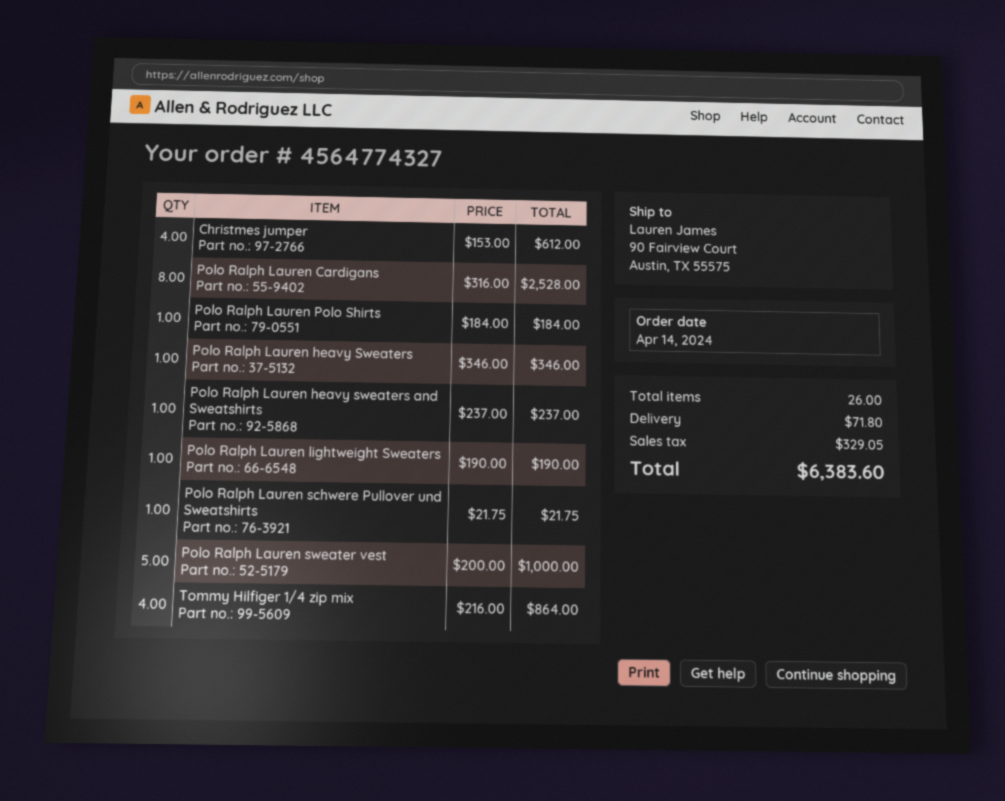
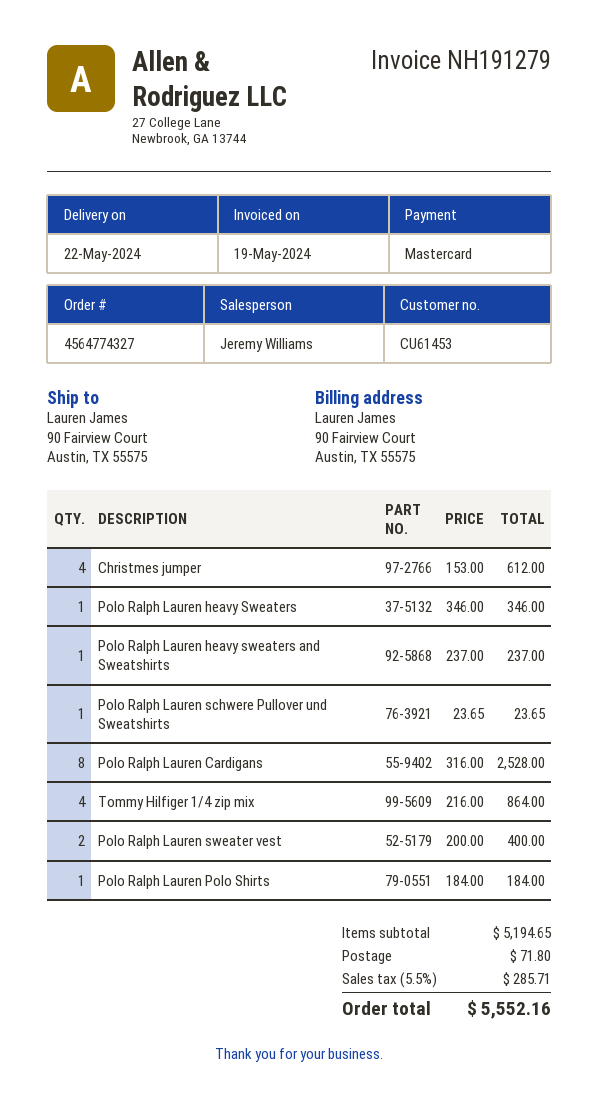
Polo Ralph Lauren lightweight Sweaters: 1 x 190.00 = 190.00 -> none
Polo Ralph Lauren schwere Pullover und Sweatshirts: 1 x 21.75 = 21.75 -> 1 x 23.65 = 23.65
Polo Ralph Lauren sweater vest: 5 x 200.00 = 1000.00 -> 2 x 200.00 = 400.00
tax: 329.05 -> 285.71
total: 6383.60 -> 5552.16

